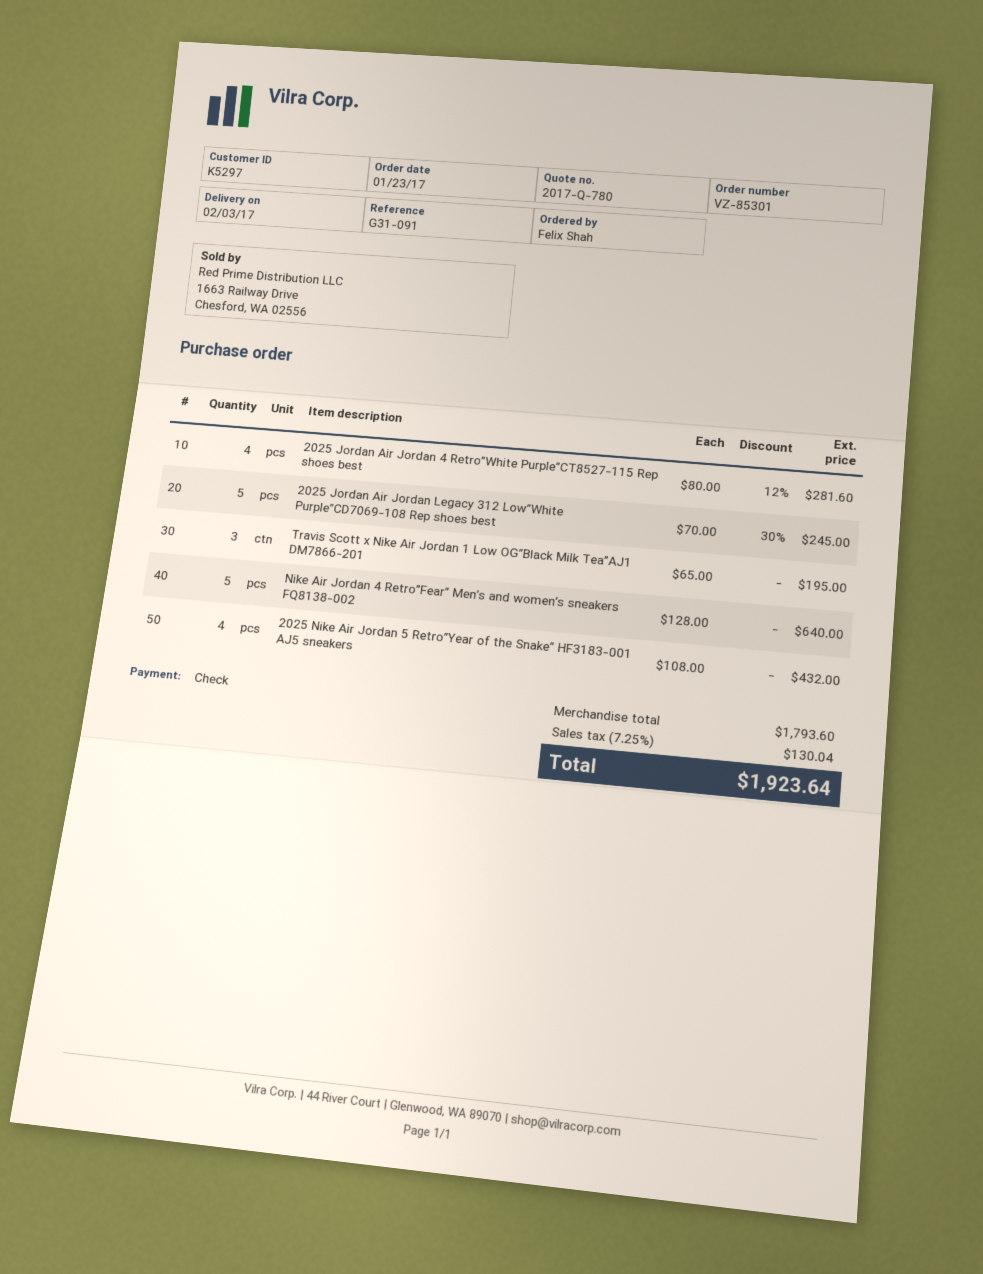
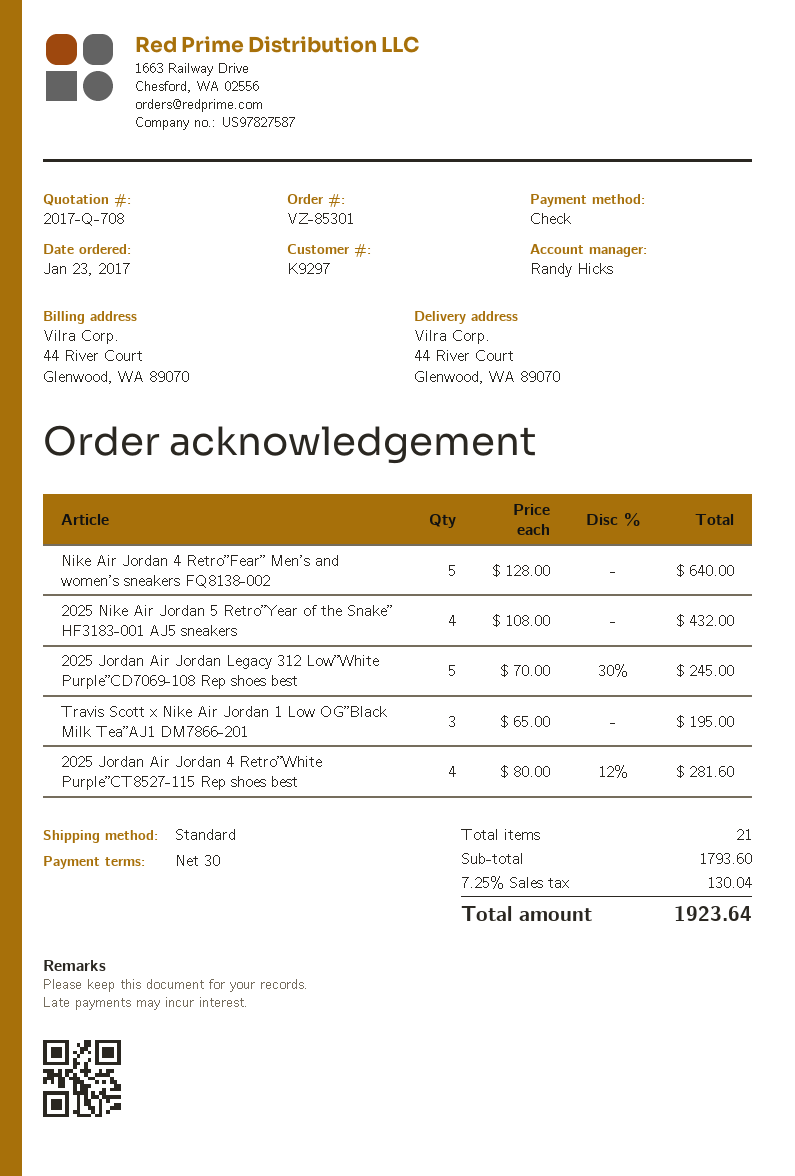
quote number: 2017-Q-780 -> 2017-Q-708
customer number: K5297 -> K9297

